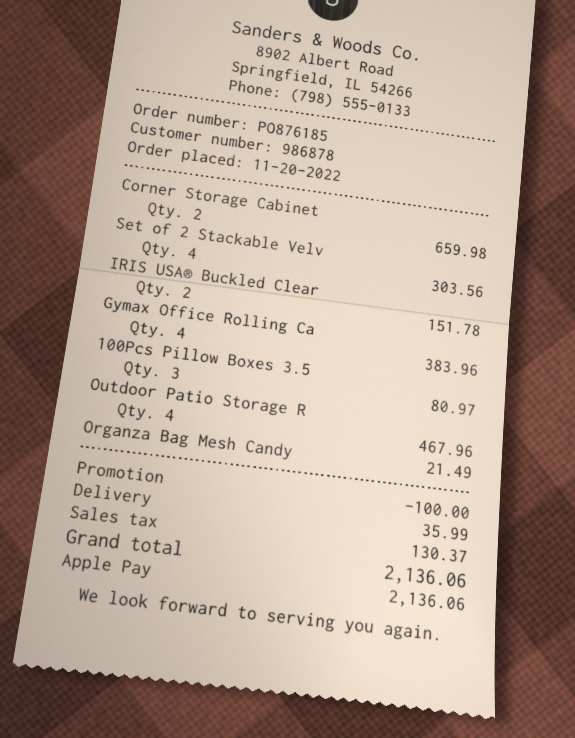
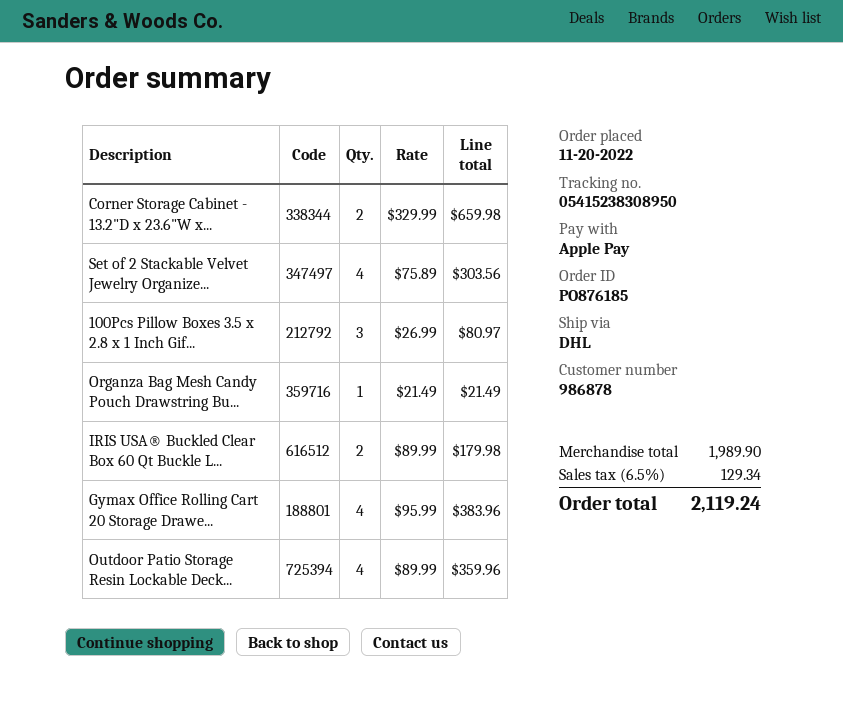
IRIS USA® Buckled Clear: 2 for 151.78 -> 2 for 179.98
Outdoor Patio Storage R: 4 for 467.96 -> 4 for 359.96
discount: 100.00 -> none
shipping: 35.99 -> none
tax: 130.37 -> 129.34
total: 2136.06 -> 2119.24

